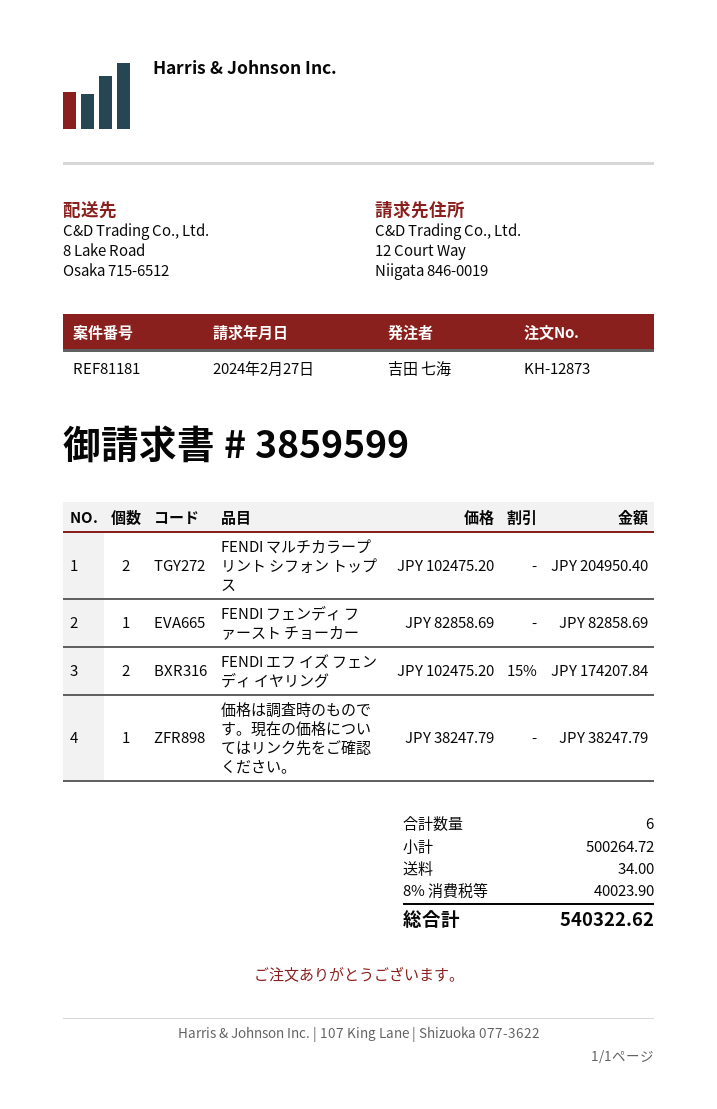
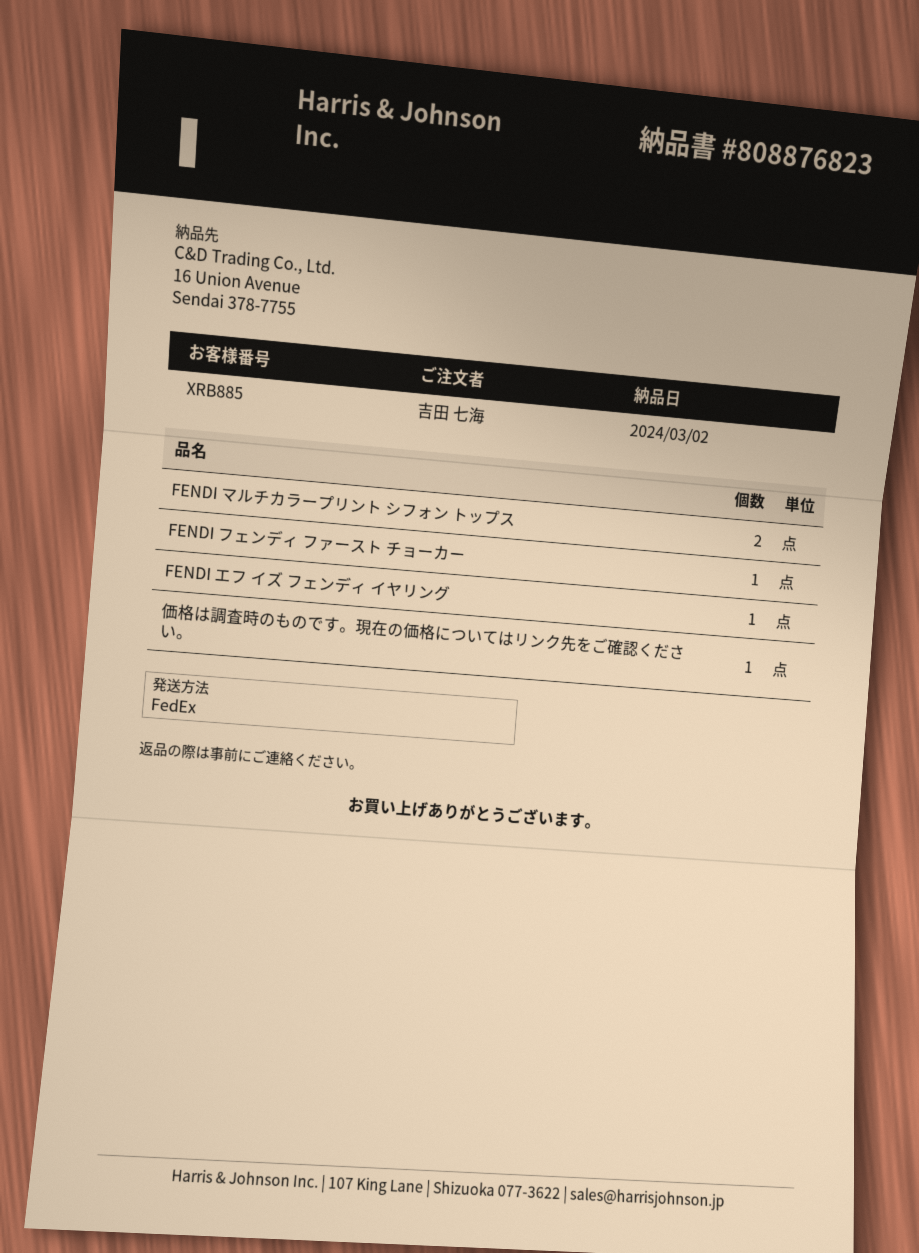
ship to: 8 Lake Road, Osaka 715-6512 -> 16 Union Avenue, Sendai 378-7755
FENDI エフ イズ フェンディ イヤリング: 2 -> 1

